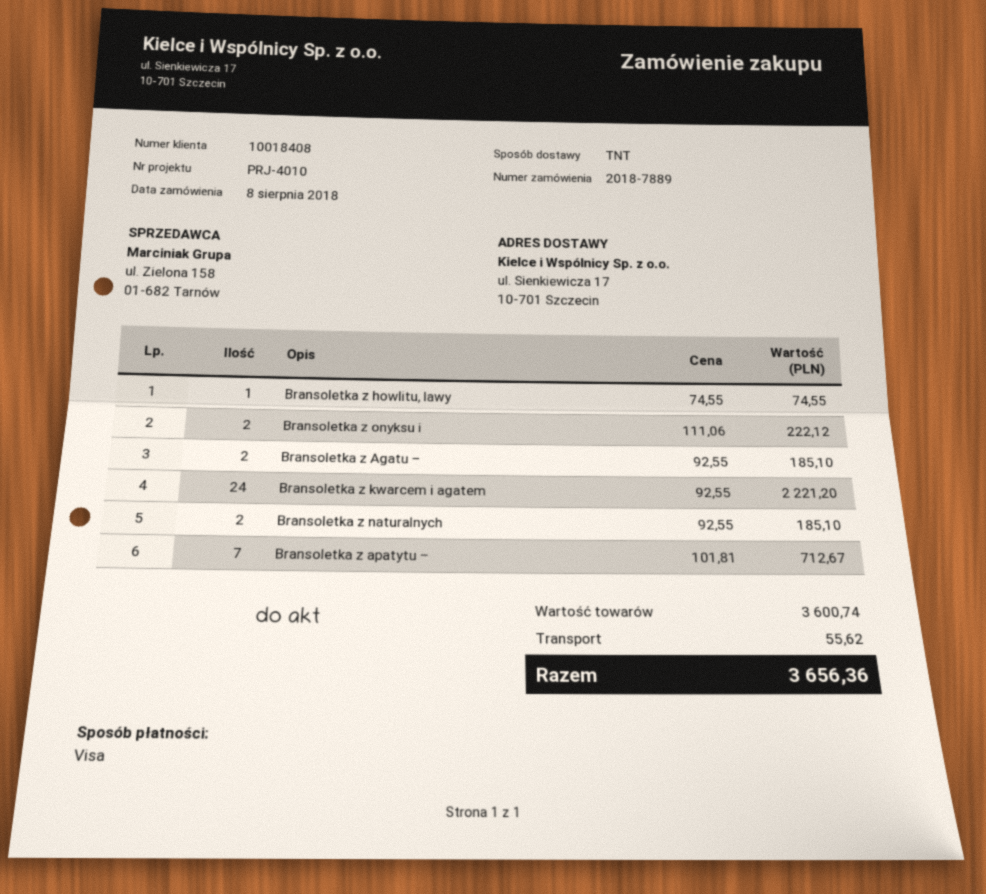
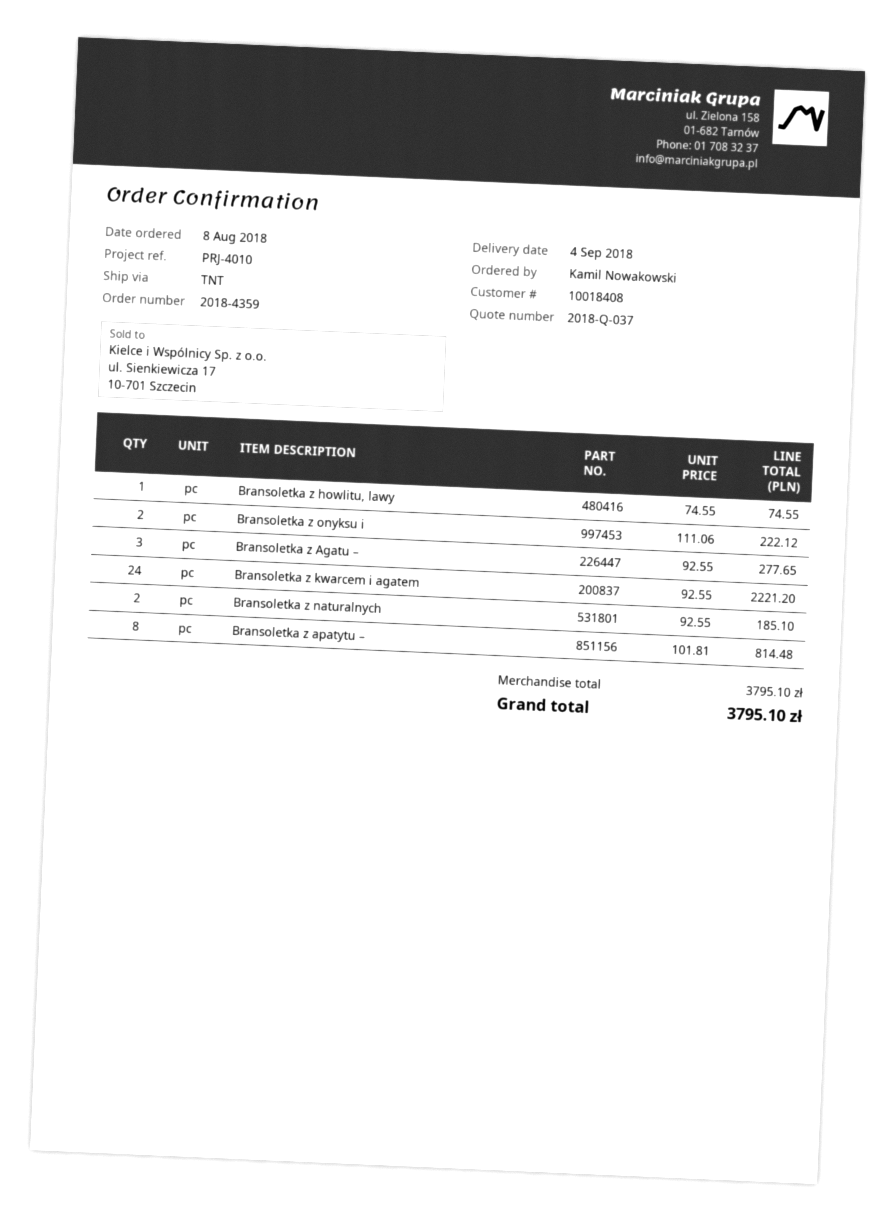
order number: 2018-7889 -> 2018-4359
Bransoletka z Agatu –: 2 x 92.55 = 185.10 -> 3 x 92.55 = 277.65
Bransoletka z apatytu –: 7 x 101.81 = 712.67 -> 8 x 101.81 = 814.48
subtotal: 3600.74 -> 3795.10
shipping: 55.62 -> none
total: 3656.36 -> 3795.10

